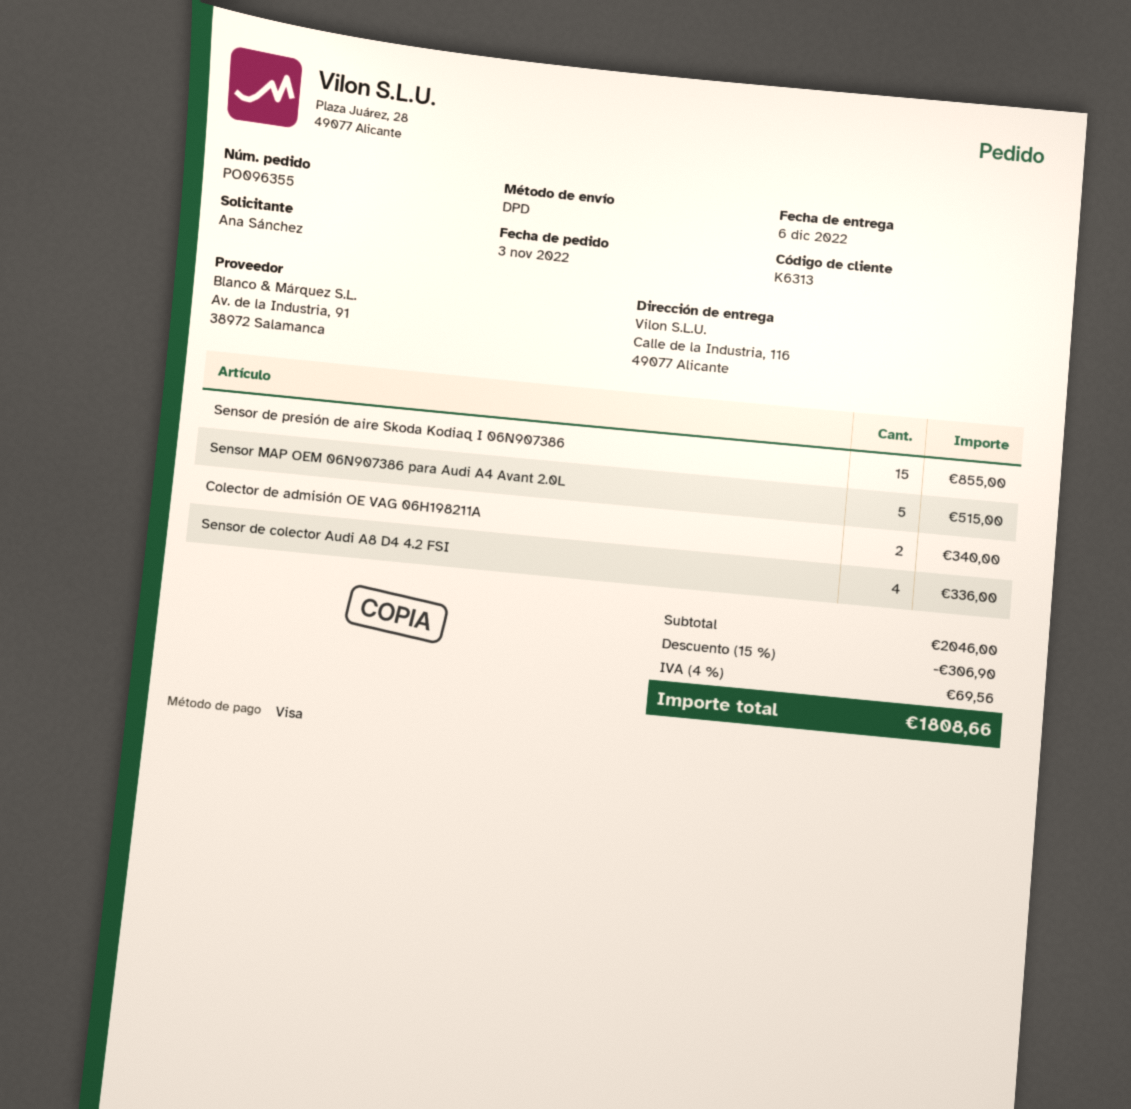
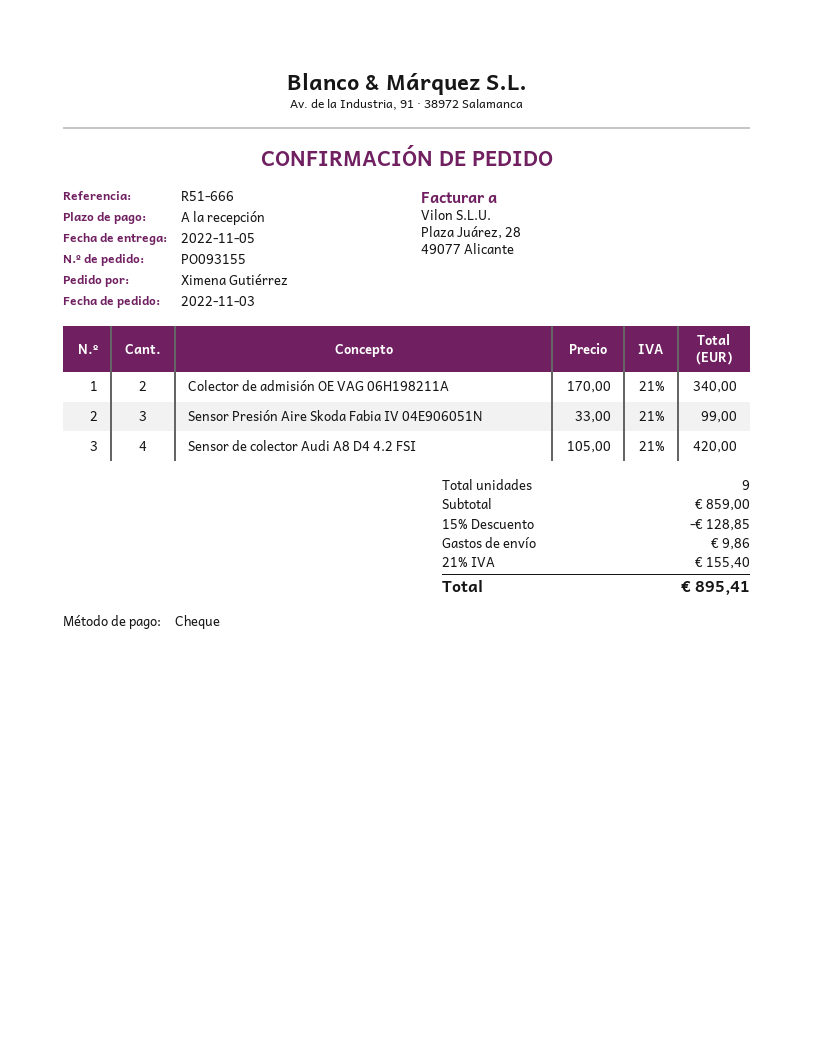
order number: PO096355 -> PO093155
delivery date: 2022-12-06 -> 2022-11-05
ordered by: Ana Sánchez -> Ximena Gutiérrez
payment method: Visa -> cheque
Sensor de presión de aire Skoda Kodiaq I 06N907386: 15 for 855.00 -> none
Sensor MAP OEM 06N907386 para Audi A4 Avant 2.0L: 5 for 515.00 -> none
Sensor de colector Audi A8 D4 4.2 FSI: 4 for 336.00 -> 4 for 420.00
Sensor Presión Aire Skoda Fabia IV 04E906051N: none -> 3 for 99.00
subtotal: 2046.00 -> 859.00
discount: 15% = 306.90 -> 15% = 128.85
shipping: none -> 9.86
tax: 4% = 69.56 -> 21% = 155.40
total: 1808.66 -> 895.41

